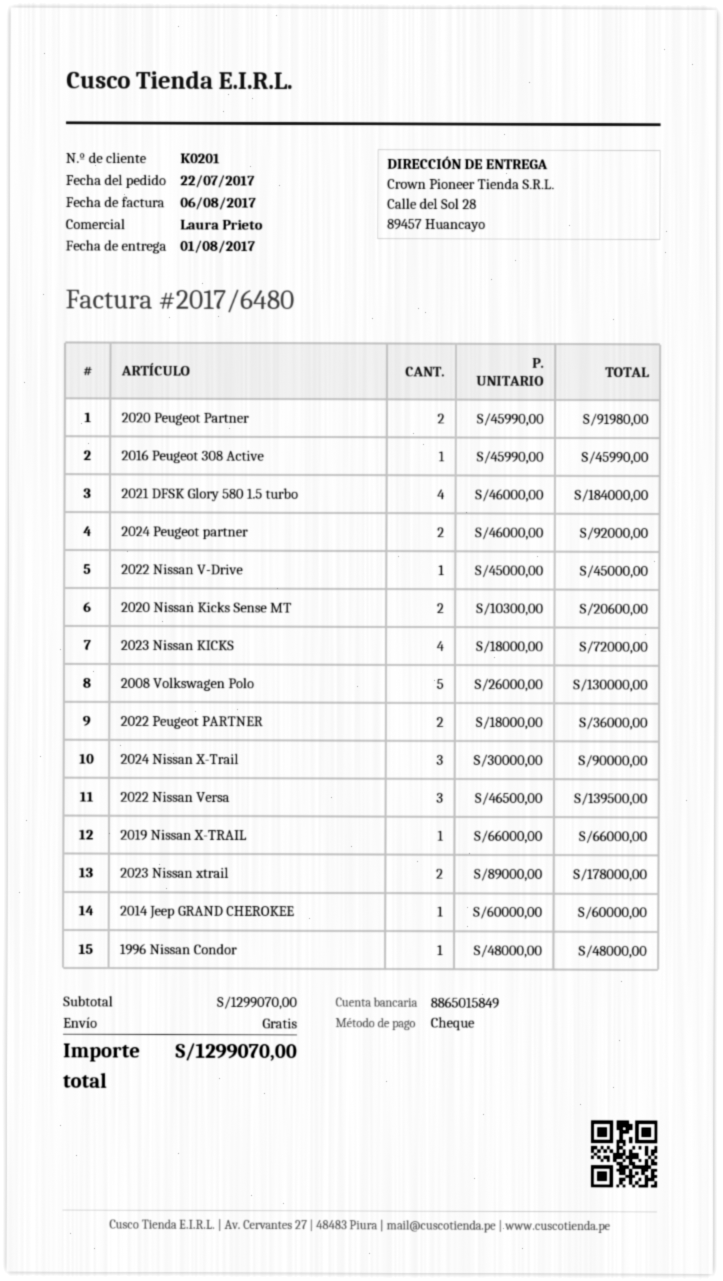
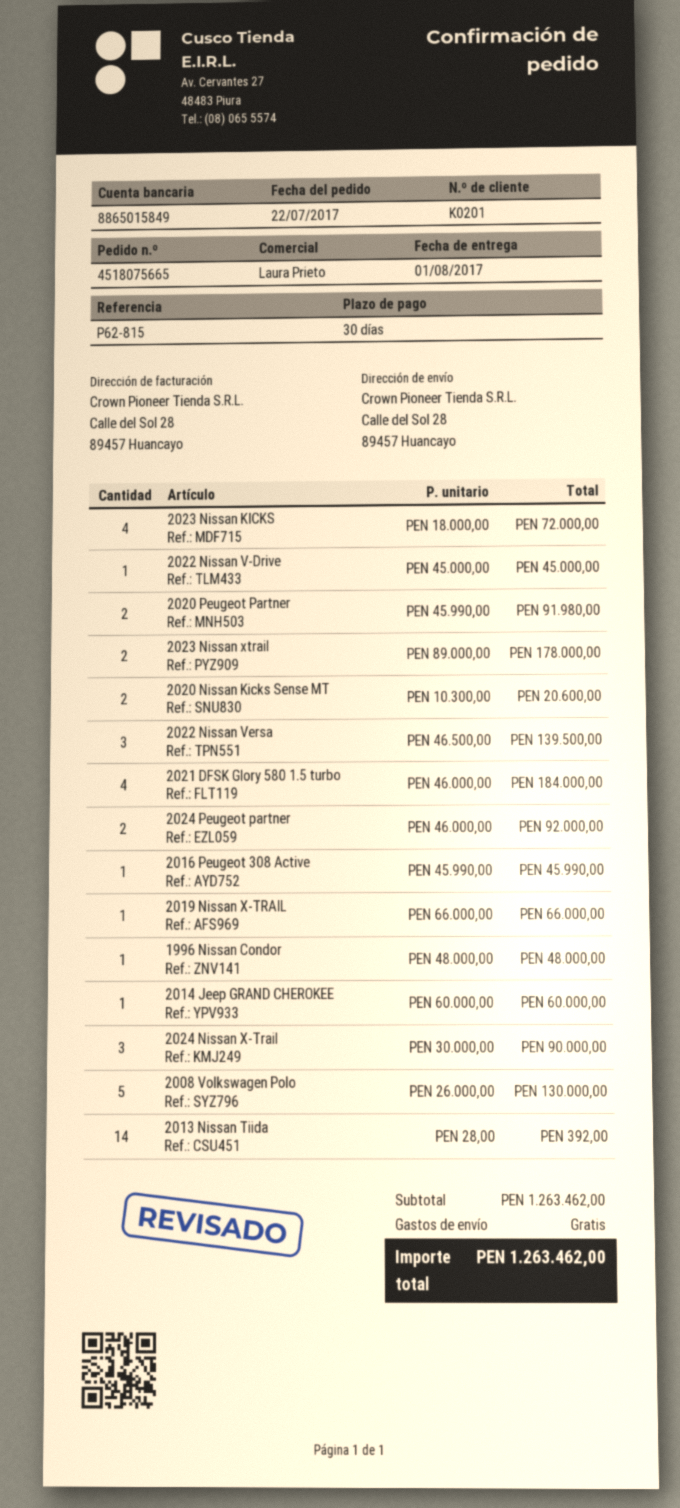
2022 Peugeot PARTNER: 2 x 18000.00 = 36000.00 -> none
2013 Nissan Tiida: none -> 14 x 28.00 = 392.00
subtotal: 1299070.00 -> 1263462.00
total: 1299070.00 -> 1263462.00

